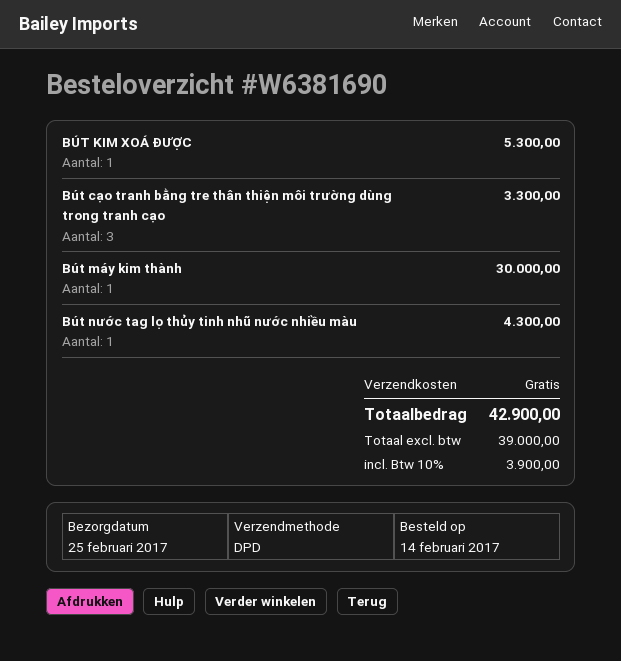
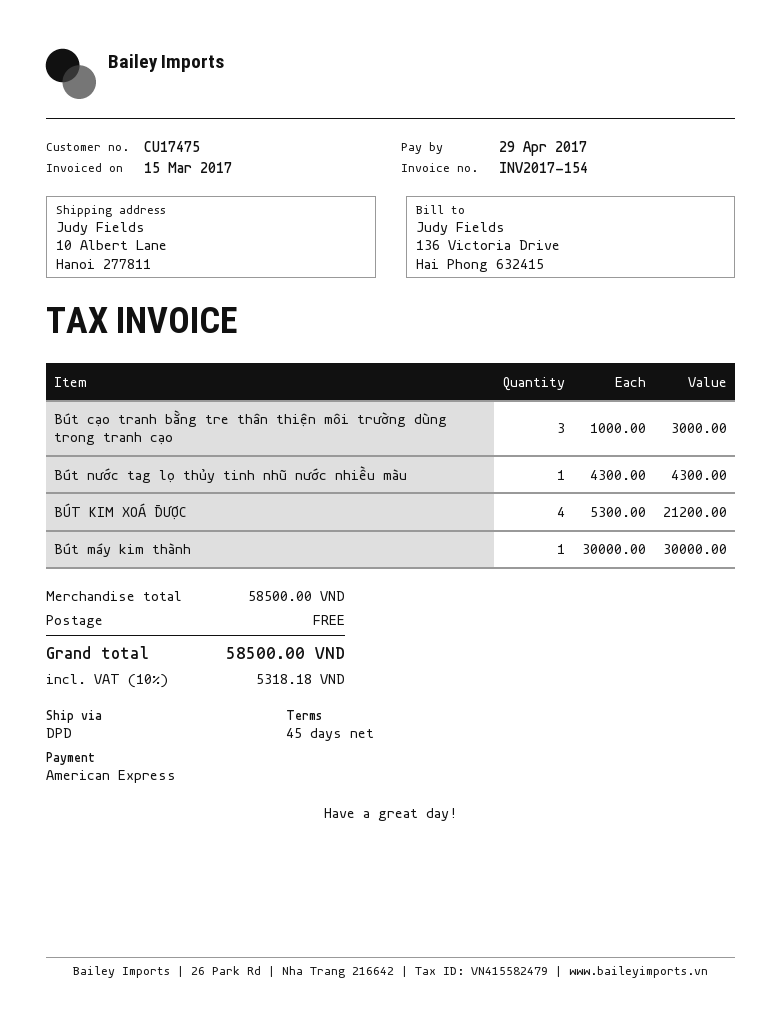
BÚT KIM XOÁ ĐƯỢC: 1 for 5300.00 -> 4 for 21200.00
Bút cạo tranh bằng tre thân thiện môi trường dùng trong tranh cạo: 3 for 3300.00 -> 3 for 3000.00
tax: 10% = 3900.00 -> 10% = 5318.18
total: 42900.00 -> 58500.00

